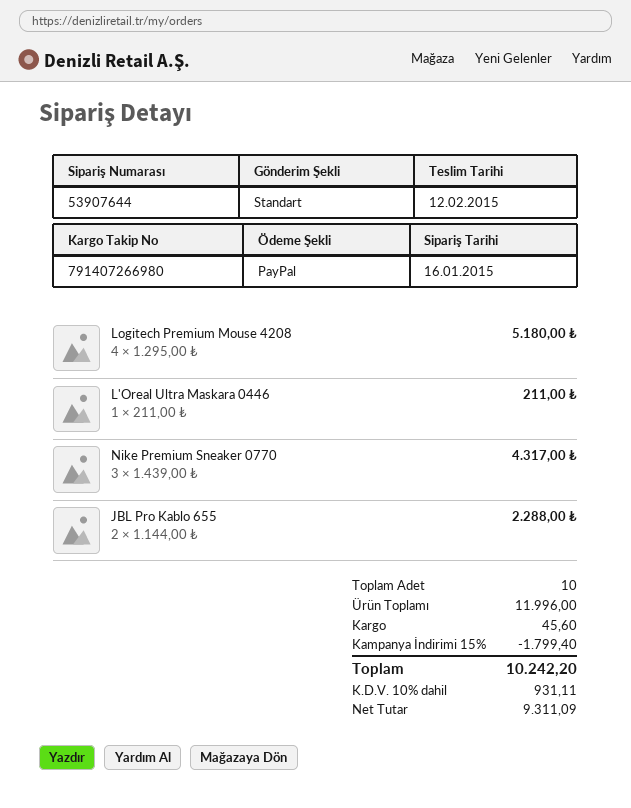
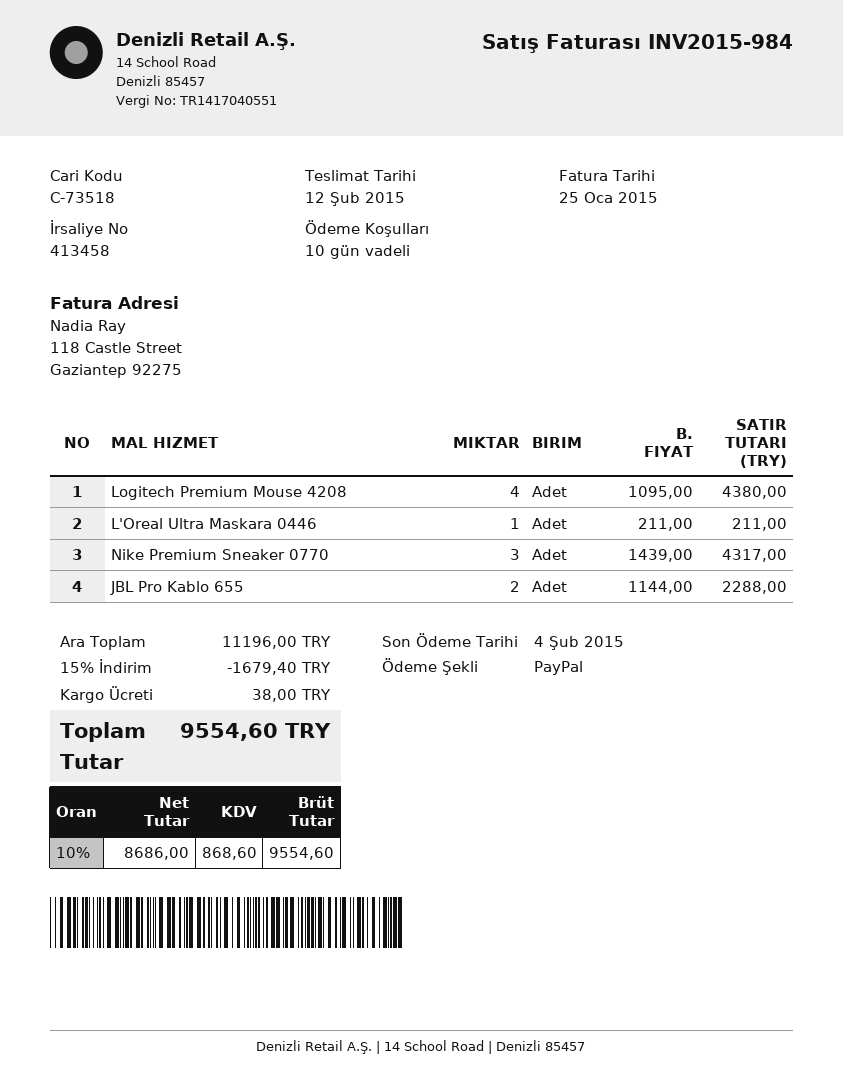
Logitech Premium Mouse 4208: 4 x 1295.00 = 5180.00 -> 4 x 1095.00 = 4380.00
subtotal: 11996.00 -> 11196.00
discount: 15% = 1799.40 -> 15% = 1679.40
shipping: 45.60 -> 38.00
net: 9311.09 -> 8686.00
tax: 10% = 931.11 -> 10% = 868.60
total: 10242.20 -> 9554.60

